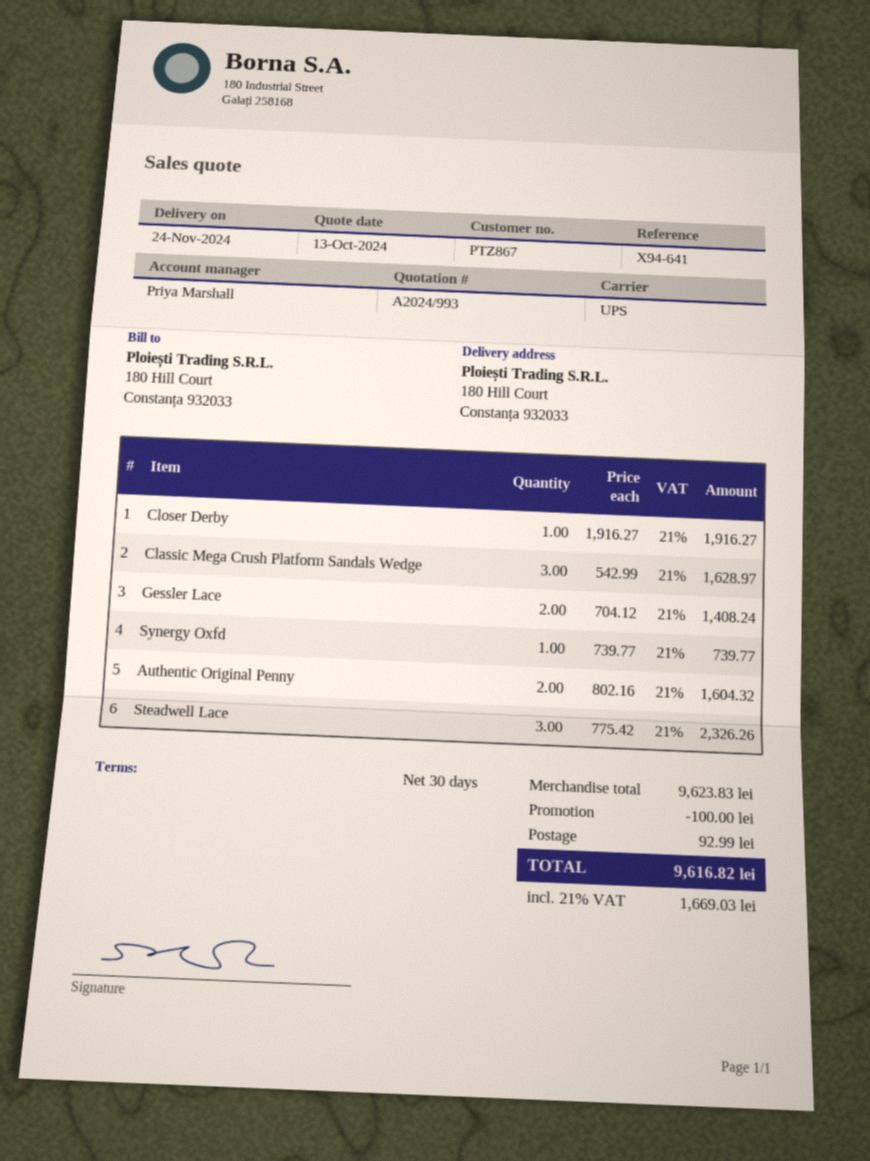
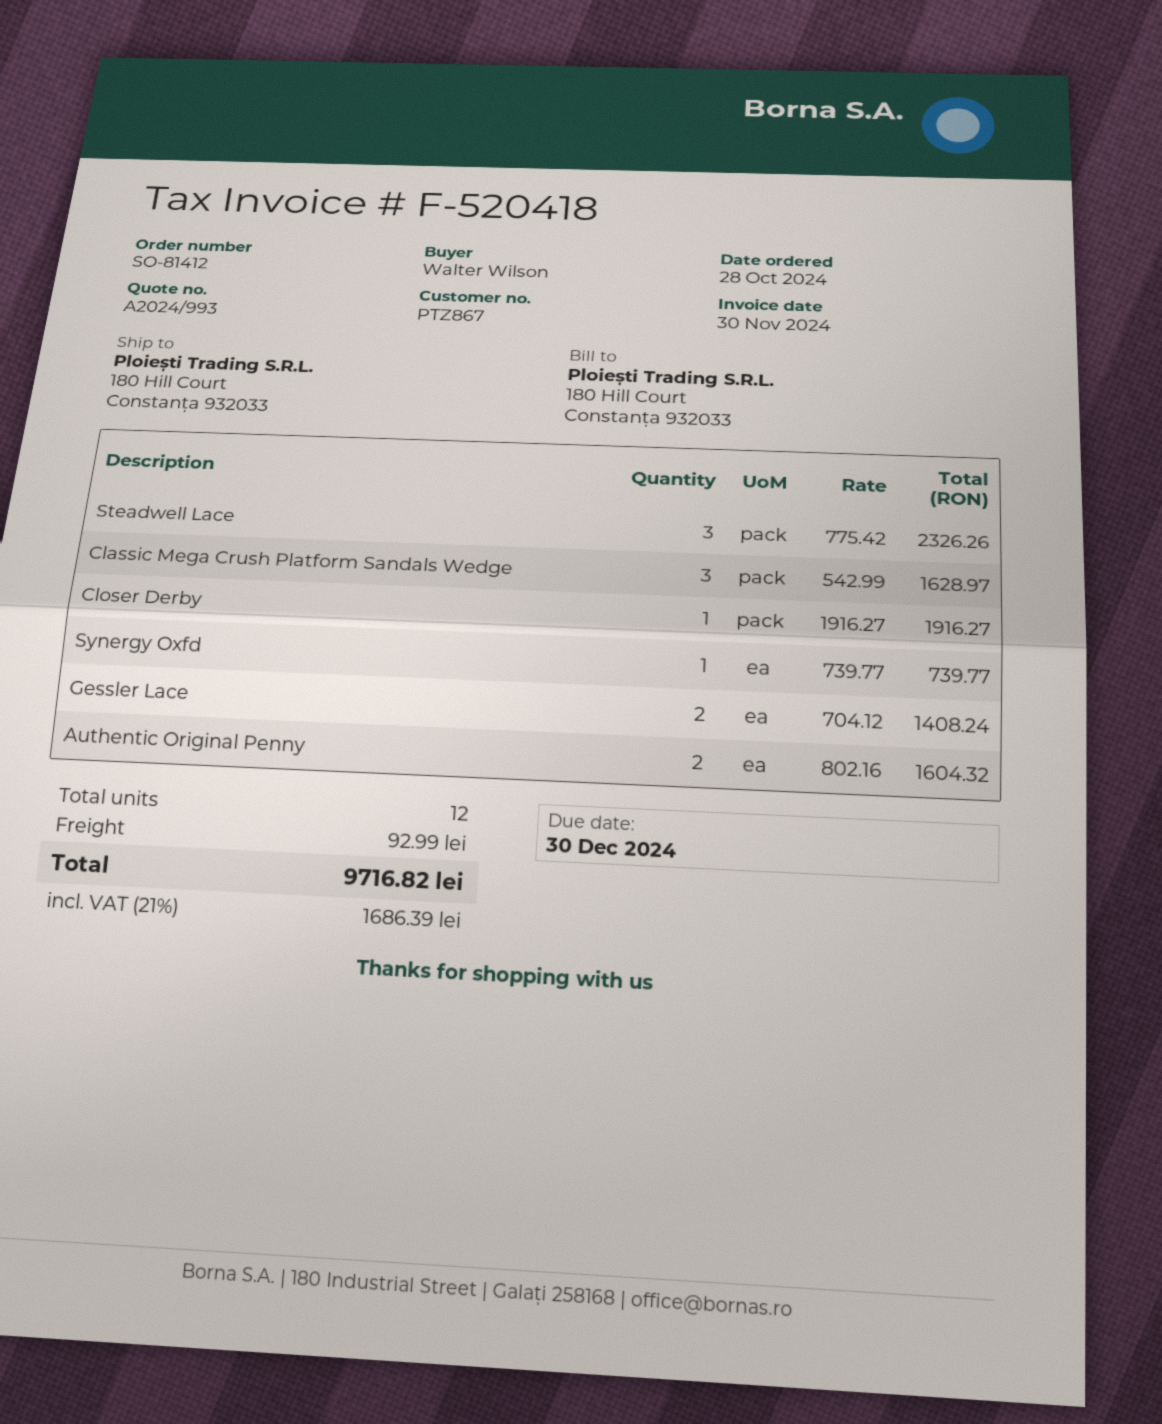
discount: 100.00 -> none
tax: 21% = 1669.03 -> 21% = 1686.39
total: 9616.82 -> 9716.82

